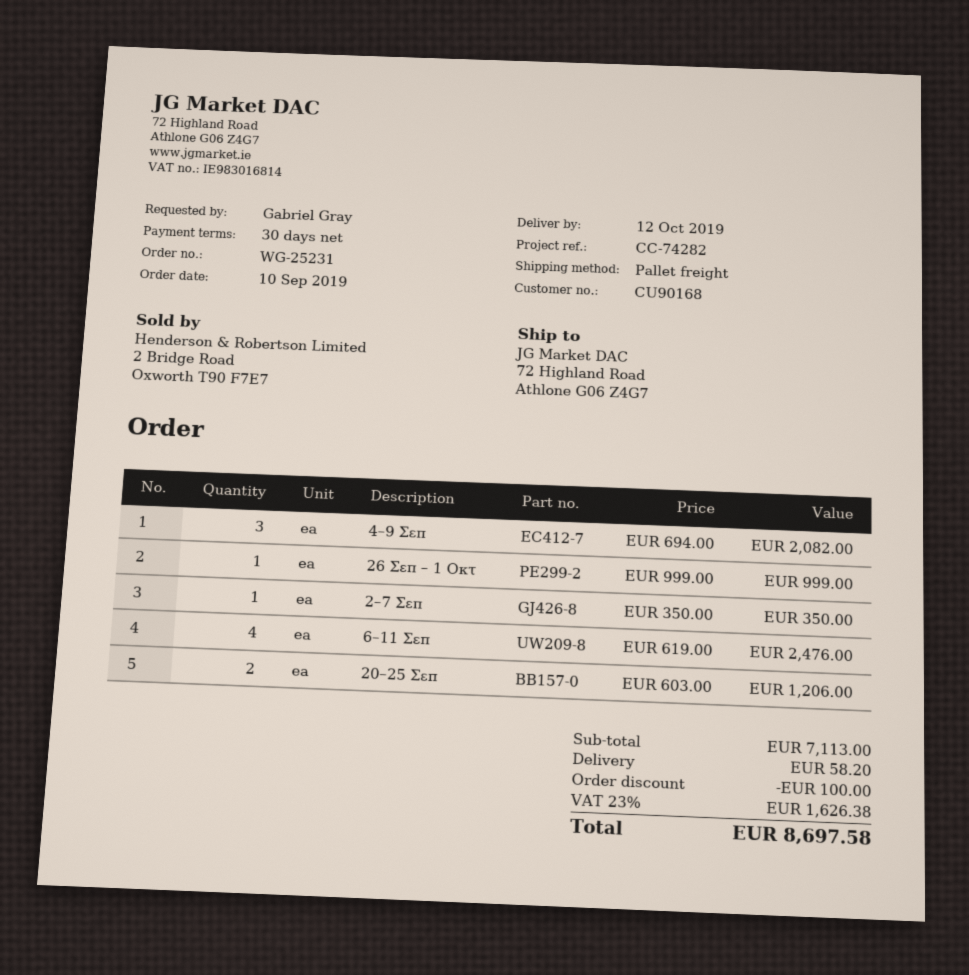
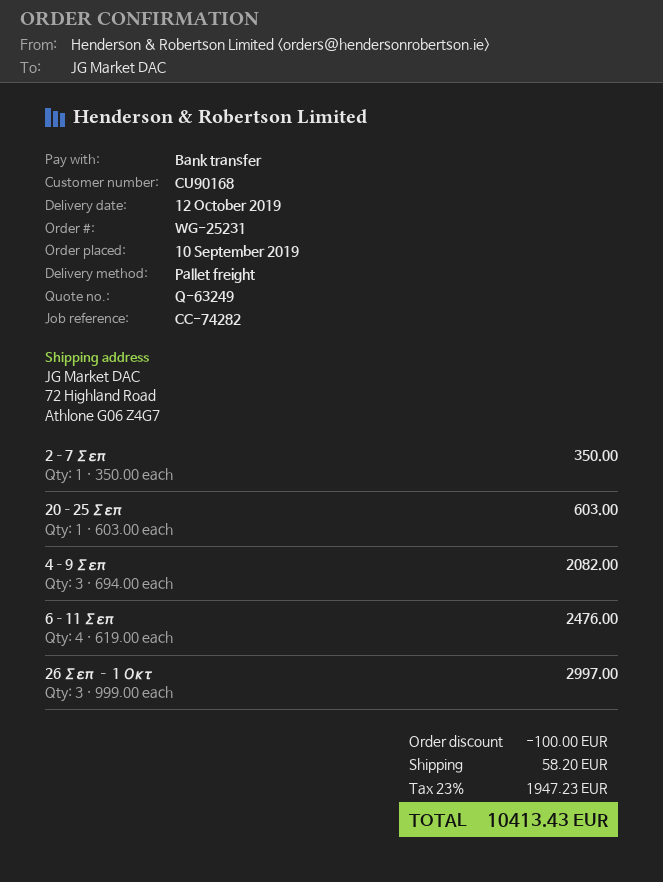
26 Σεπ – 1 Οκτ: 1 x 999.00 = 999.00 -> 3 x 999.00 = 2997.00
20–25 Σεπ: 2 x 603.00 = 1206.00 -> 1 x 603.00 = 603.00
tax: 23% = 1626.38 -> 23% = 1947.23
total: 8697.58 -> 10413.43

